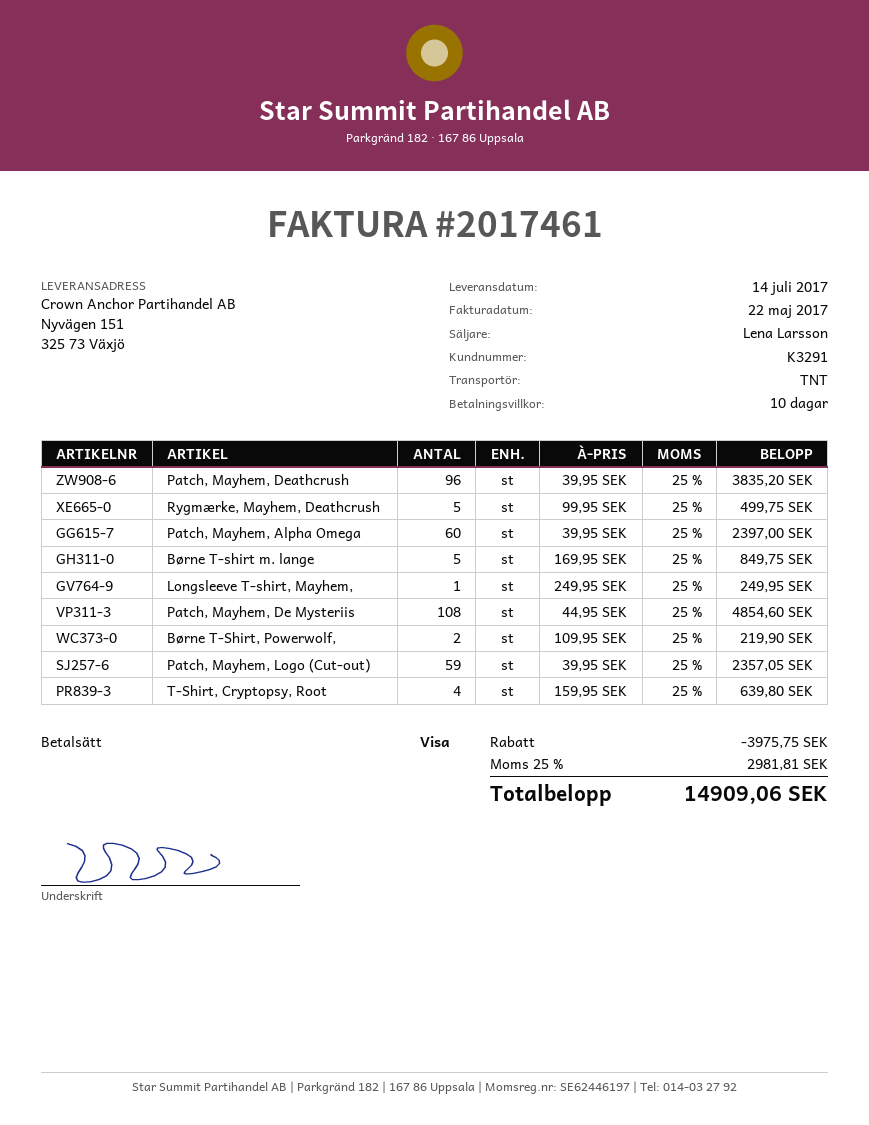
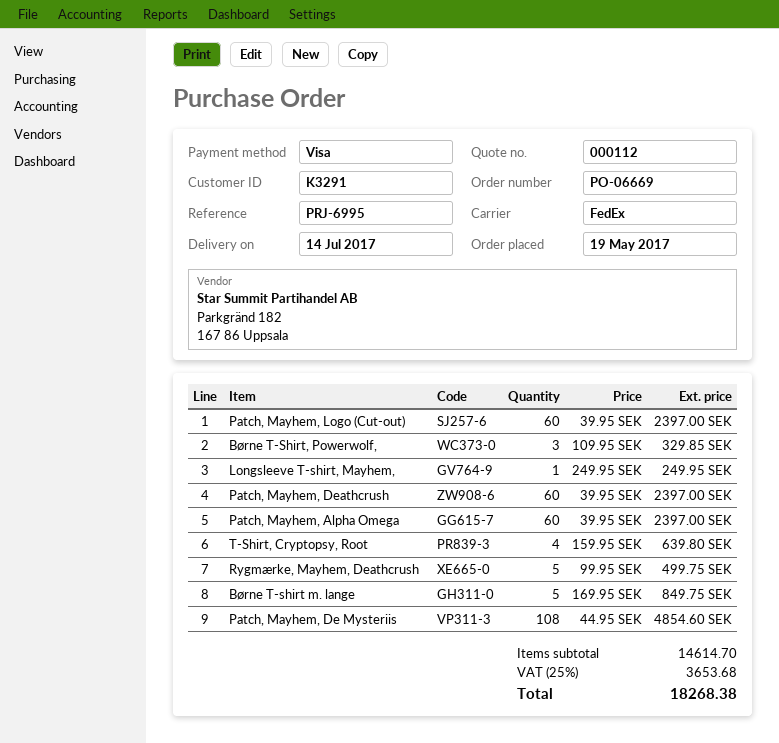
shipping method: TNT -> FedEx
Patch, Mayhem, Deathcrush: 96 x 39.95 = 3835.20 -> 60 x 39.95 = 2397.00
Børne T-Shirt, Powerwolf,: 2 x 109.95 = 219.90 -> 3 x 109.95 = 329.85
Patch, Mayhem, Logo (Cut-out): 59 x 39.95 = 2357.05 -> 60 x 39.95 = 2397.00
discount: 3975.75 -> none
tax: 25% = 2981.81 -> 25% = 3653.68
total: 14909.06 -> 18268.38

